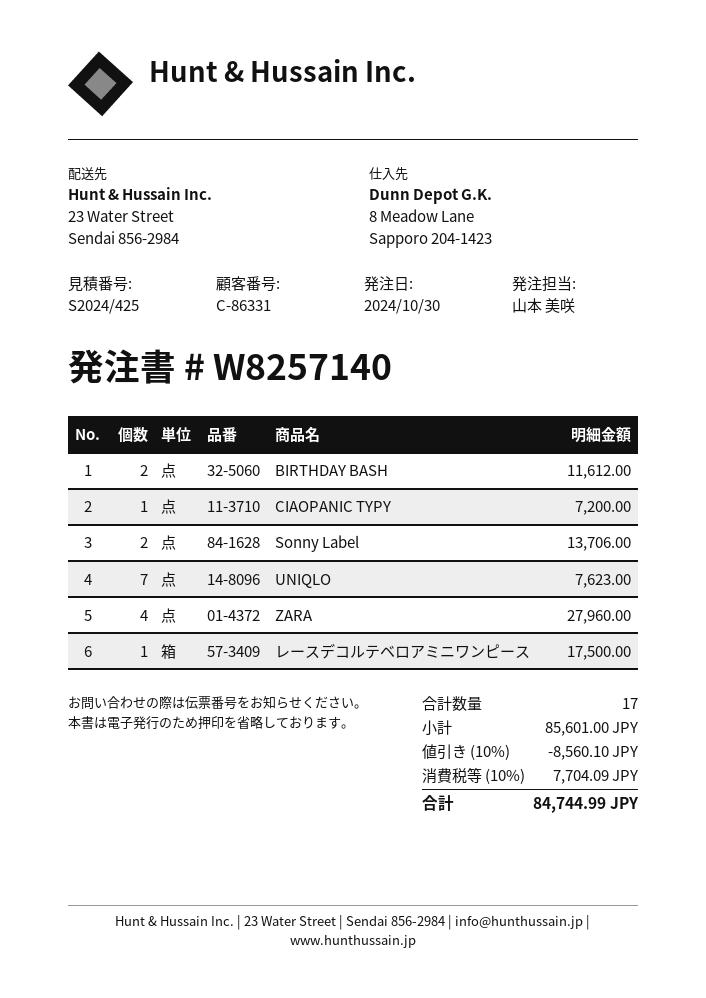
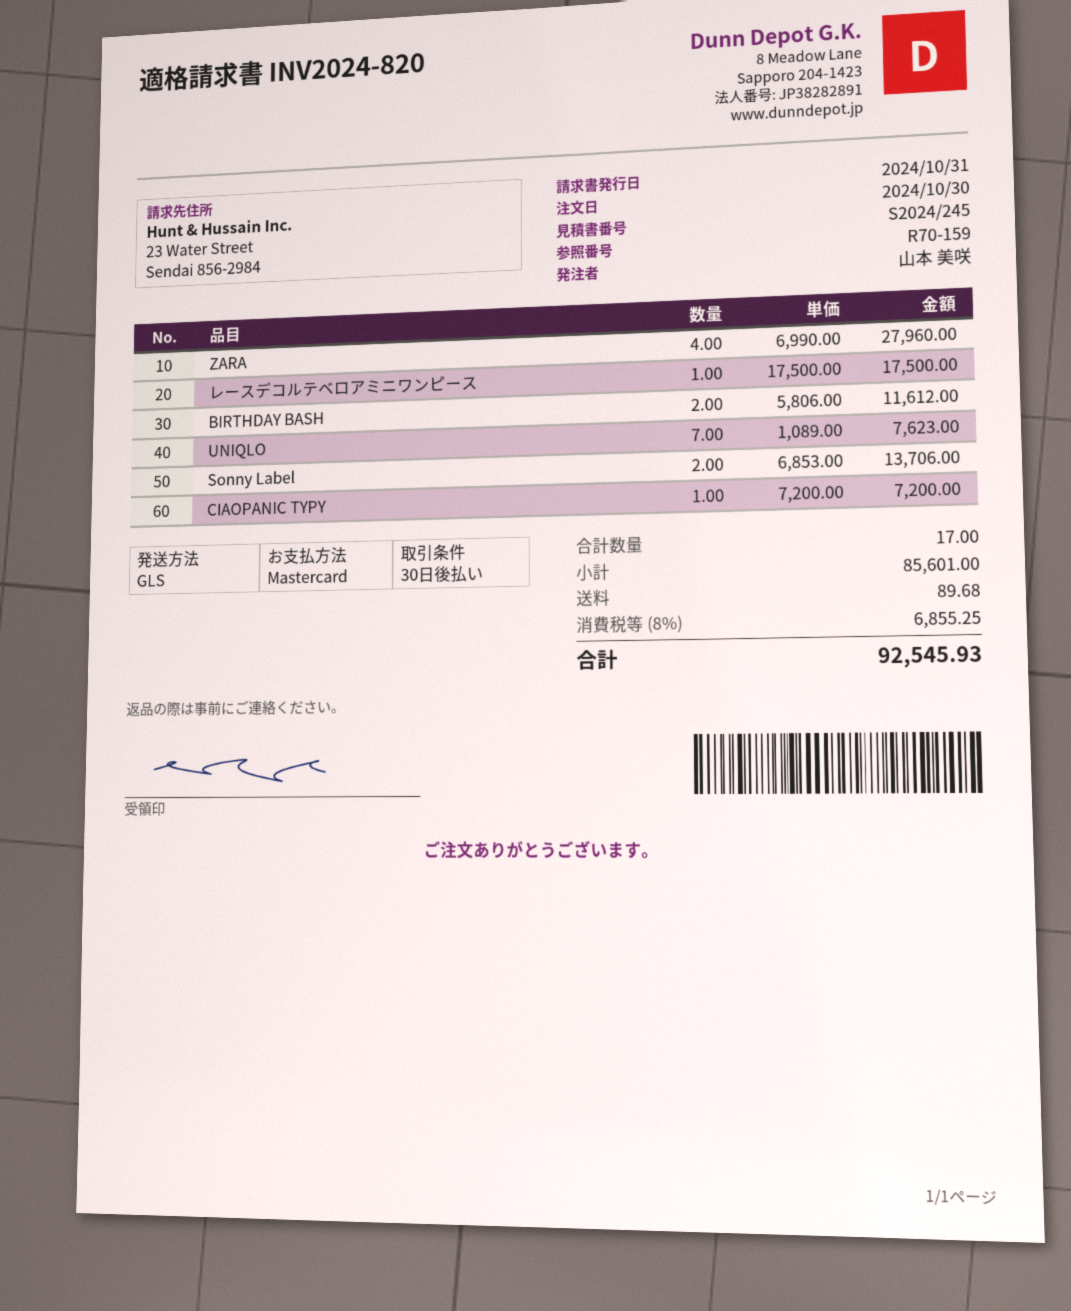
quote number: S2024/425 -> S2024/245
discount: 10% = 8560.10 -> none
shipping: none -> 89.68
tax: 10% = 7704.09 -> 8% = 6855.25
total: 84744.99 -> 92545.93

